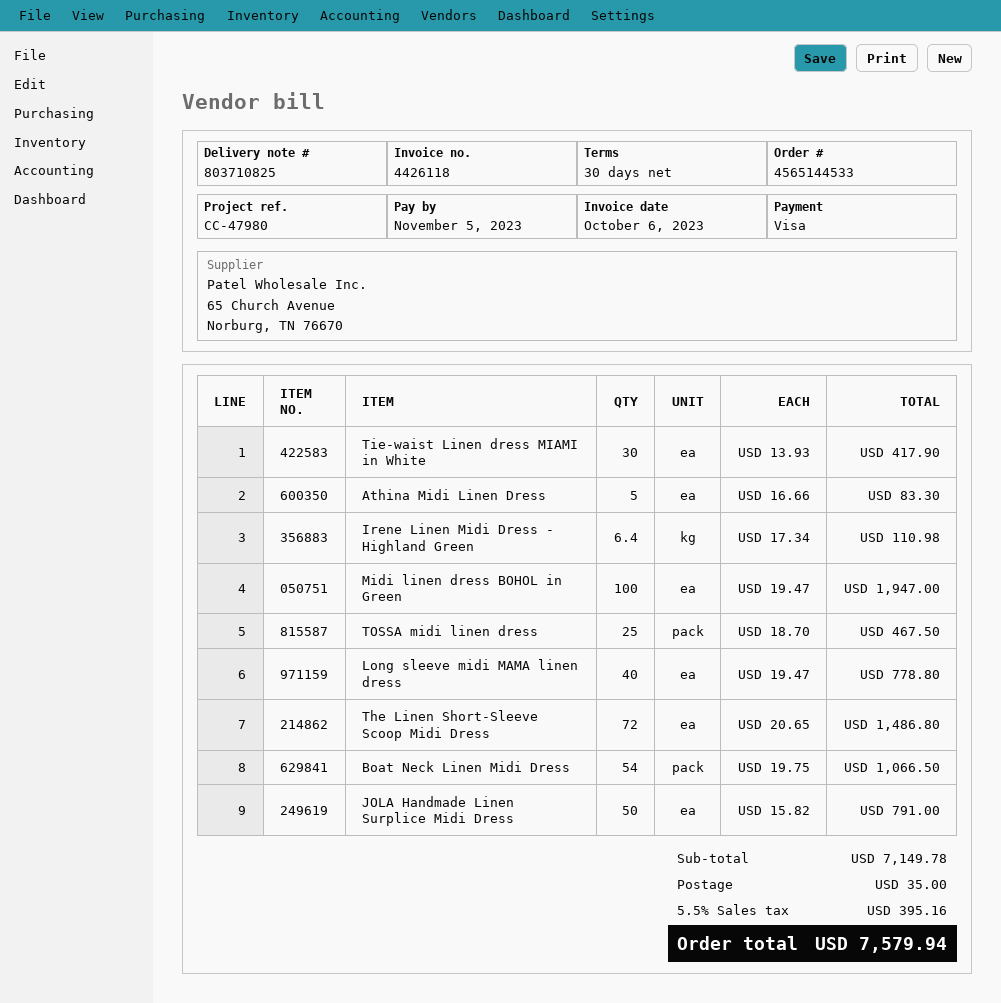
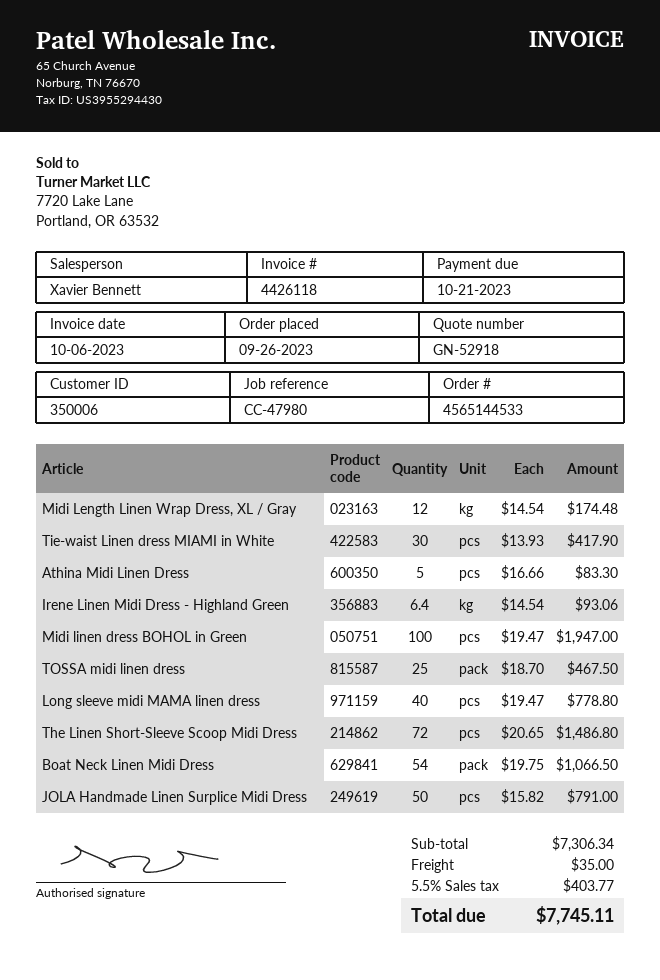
due date: 2023-11-05 -> 2023-10-21
Irene Linen Midi Dress - Highland Green: 6.4 x 17.34 = 110.98 -> 6.4 x 14.54 = 93.06
Midi Length Linen Wrap Dress, XL / Gray: none -> 12 x 14.54 = 174.48
subtotal: 7149.78 -> 7306.34
tax: 5.5% = 395.16 -> 5.5% = 403.77
total: 7579.94 -> 7745.11

